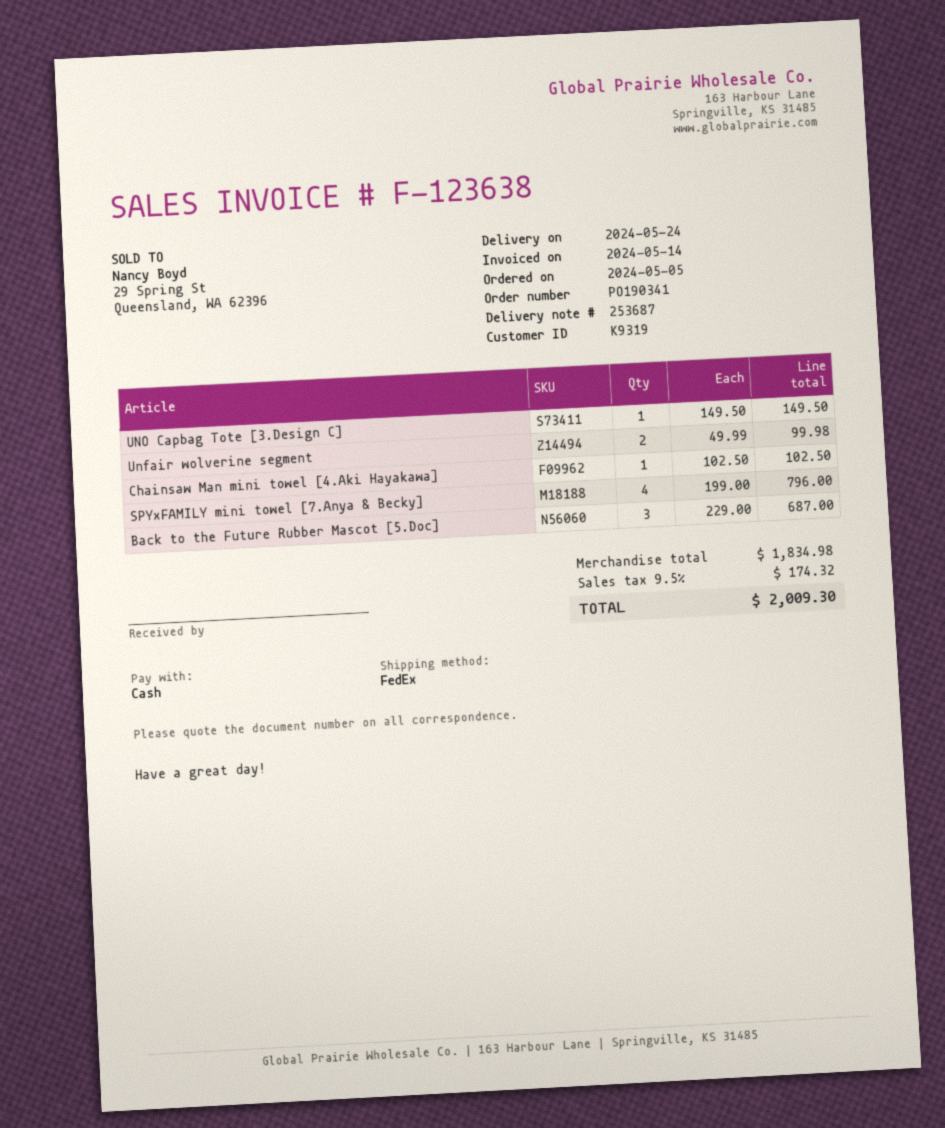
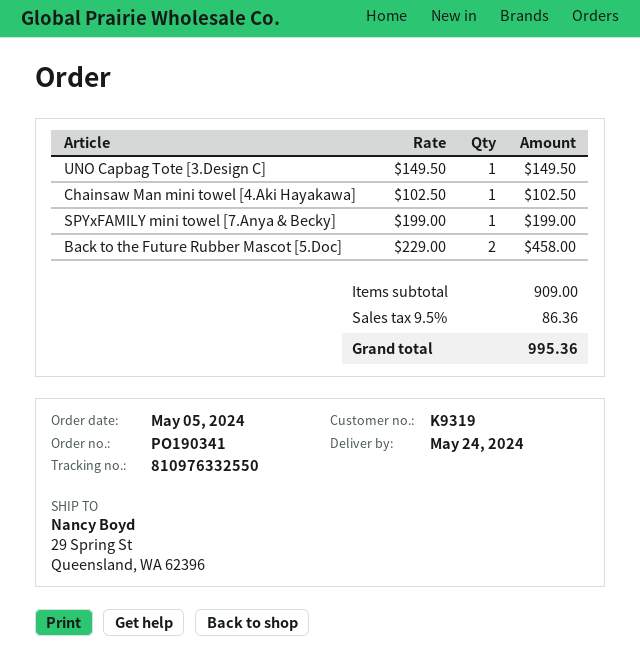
Unfair wolverine segment: 2 x 49.99 = 99.98 -> none
SPYxFAMILY mini towel [7.Anya & Becky]: 4 x 199.00 = 796.00 -> 1 x 199.00 = 199.00
Back to the Future Rubber Mascot [5.Doc]: 3 x 229.00 = 687.00 -> 2 x 229.00 = 458.00
subtotal: 1834.98 -> 909.00
tax: 9.5% = 174.32 -> 9.5% = 86.36
total: 2009.30 -> 995.36

